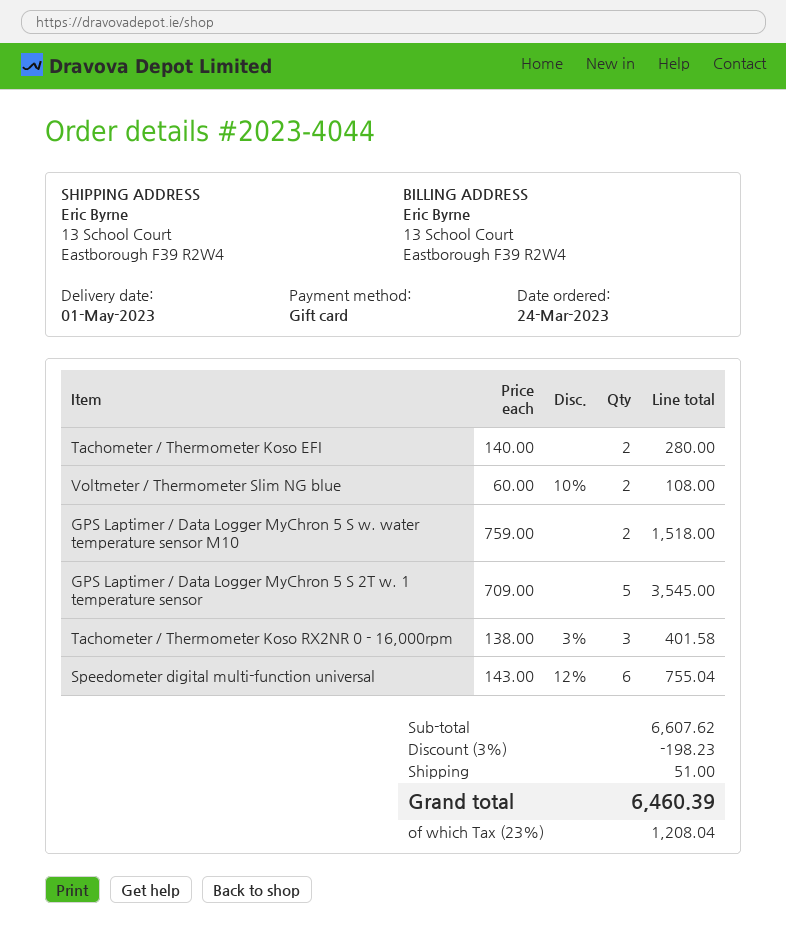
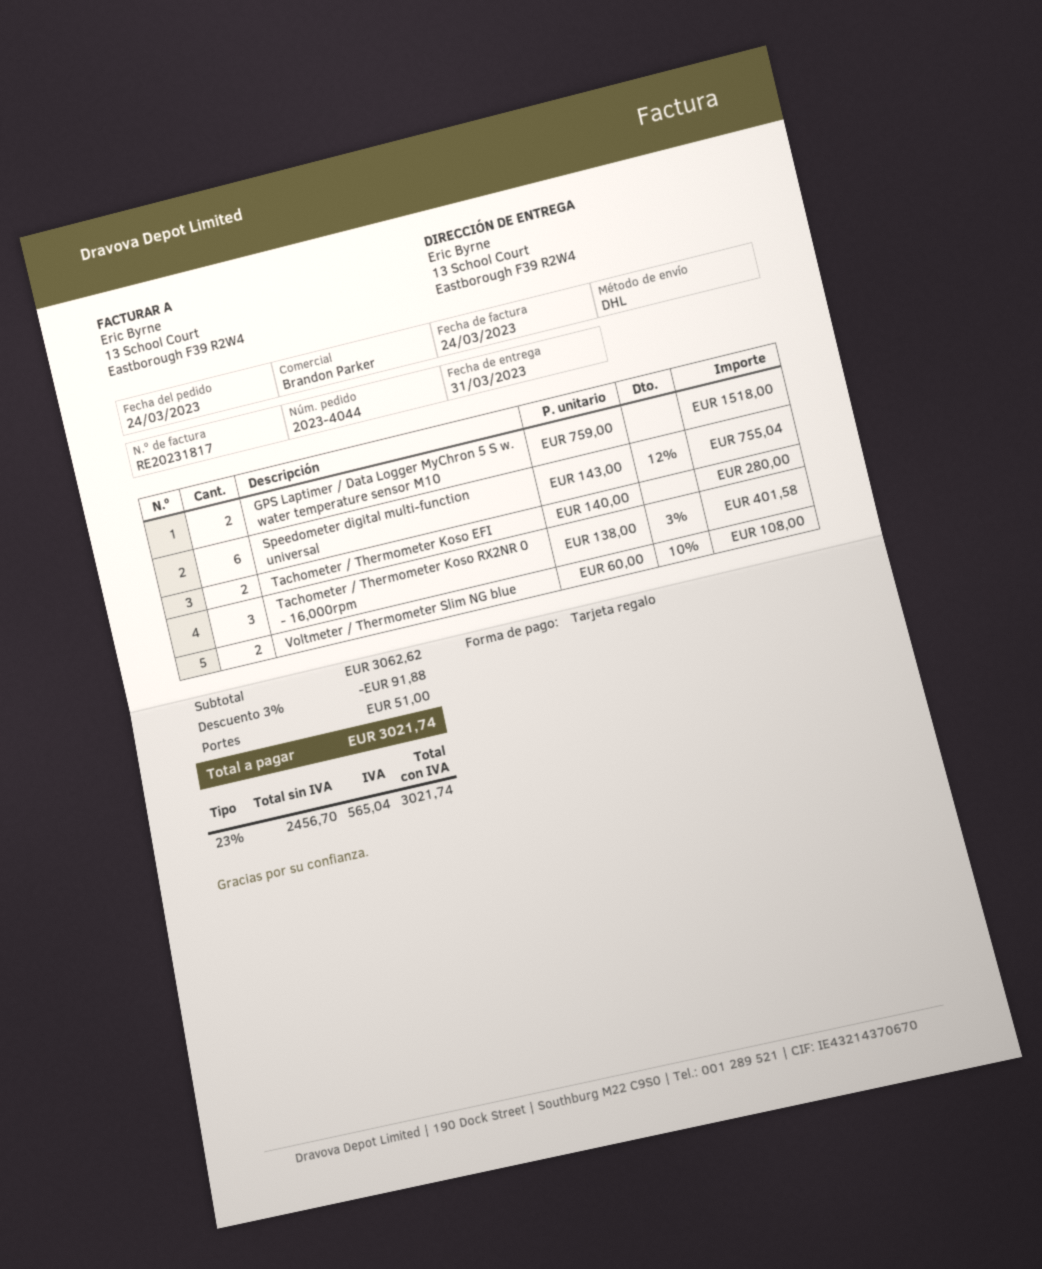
delivery date: 2023-05-01 -> 2023-03-31
GPS Laptimer / Data Logger MyChron 5 S 2T w. 1 temperature sensor: 5 x 709.00 = 3545.00 -> none
subtotal: 6607.62 -> 3062.62
discount: 3% = 198.23 -> 3% = 91.88
tax: 23% = 1208.04 -> 23% = 565.04
total: 6460.39 -> 3021.74

